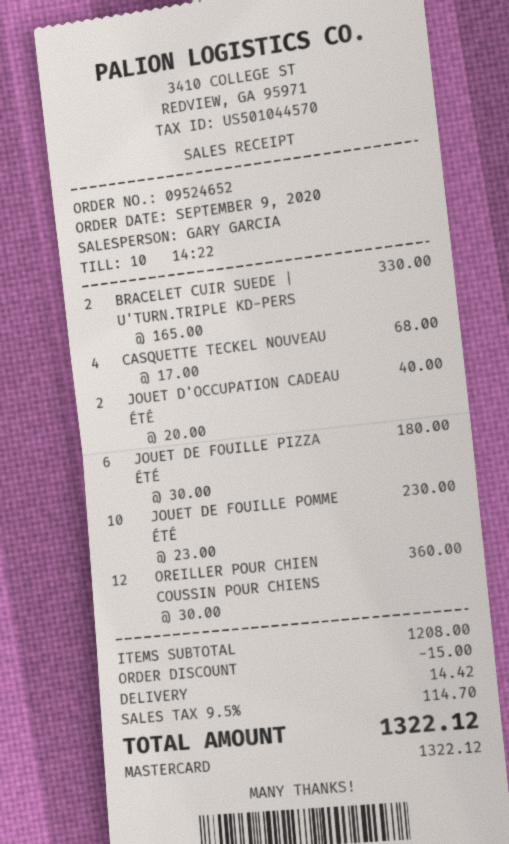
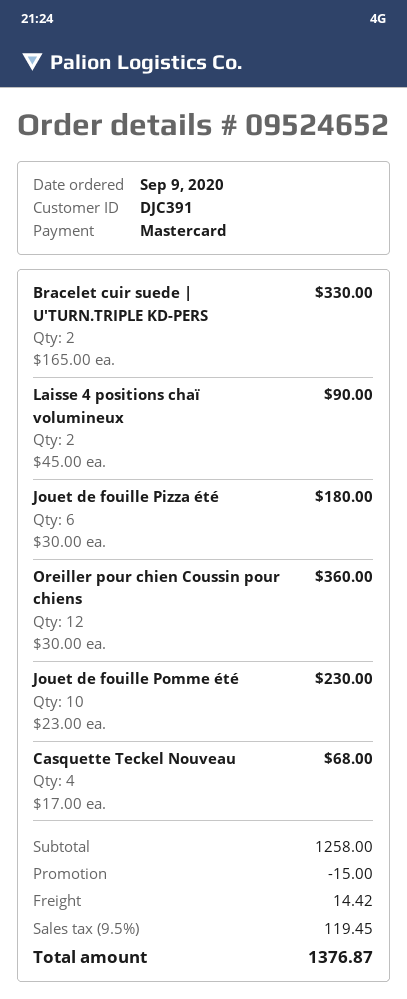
JOUET D'OCCUPATION CADEAU ÉTÉ: 2 x 20.00 = 40.00 -> none
Laisse 4 positions chaï volumineux: none -> 2 x 45.00 = 90.00
subtotal: 1208.00 -> 1258.00
tax: 9.5% = 114.70 -> 9.5% = 119.45
total: 1322.12 -> 1376.87

